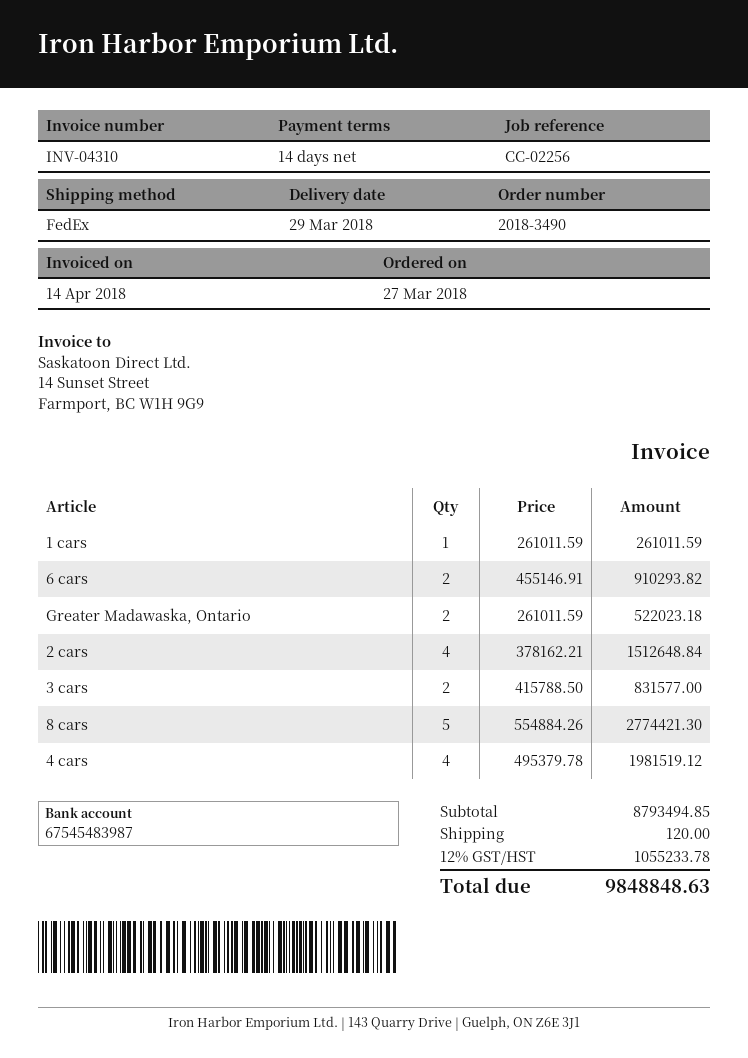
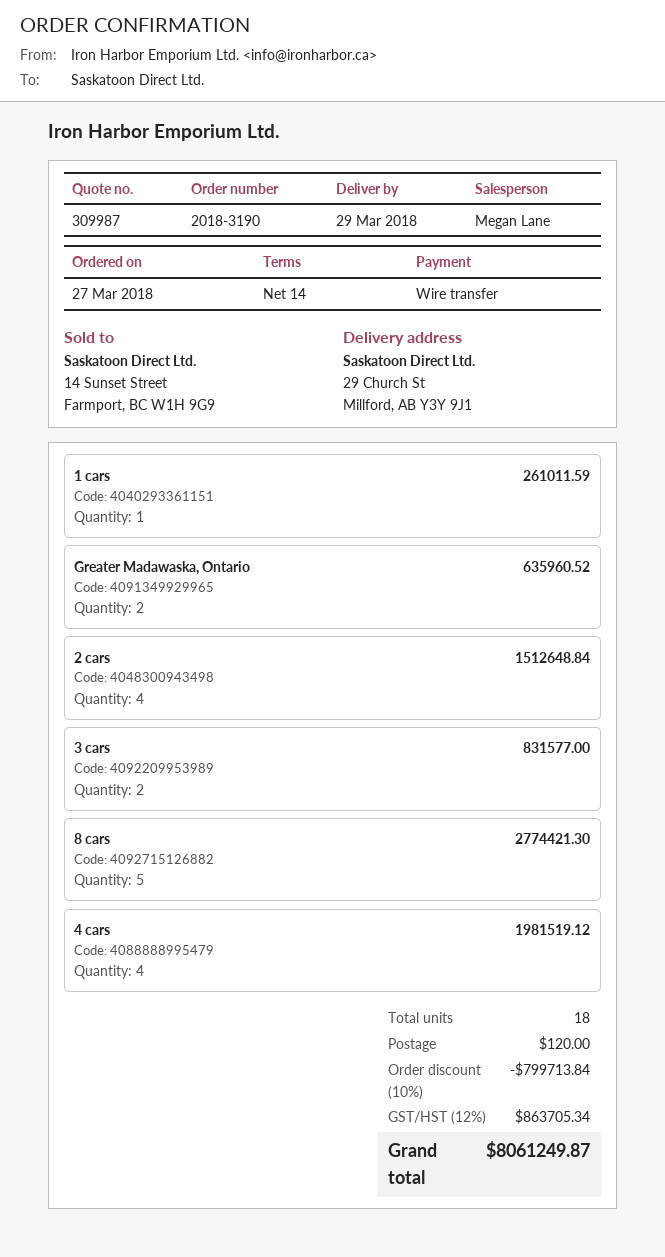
order number: 2018-3490 -> 2018-3190
6 cars: 2 for 910293.82 -> none
Greater Madawaska, Ontario: 2 for 522023.18 -> 2 for 635960.52
discount: none -> 10% = 799713.84
tax: 12% = 1055233.78 -> 12% = 863705.34
total: 9848848.63 -> 8061249.87

